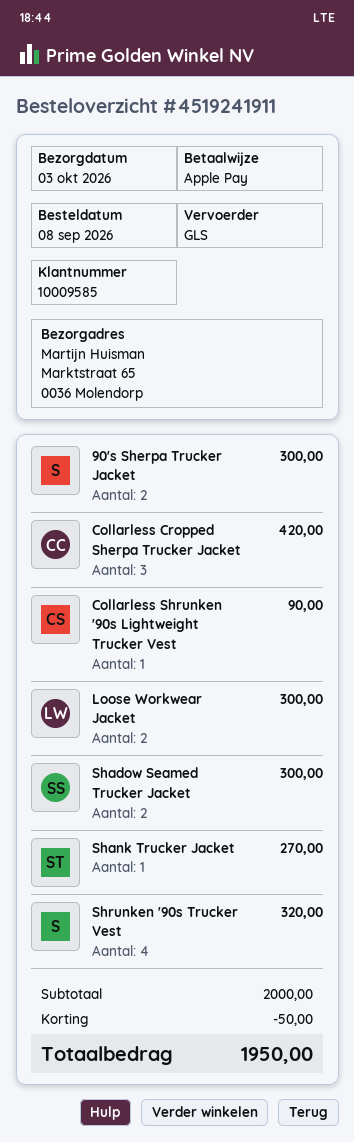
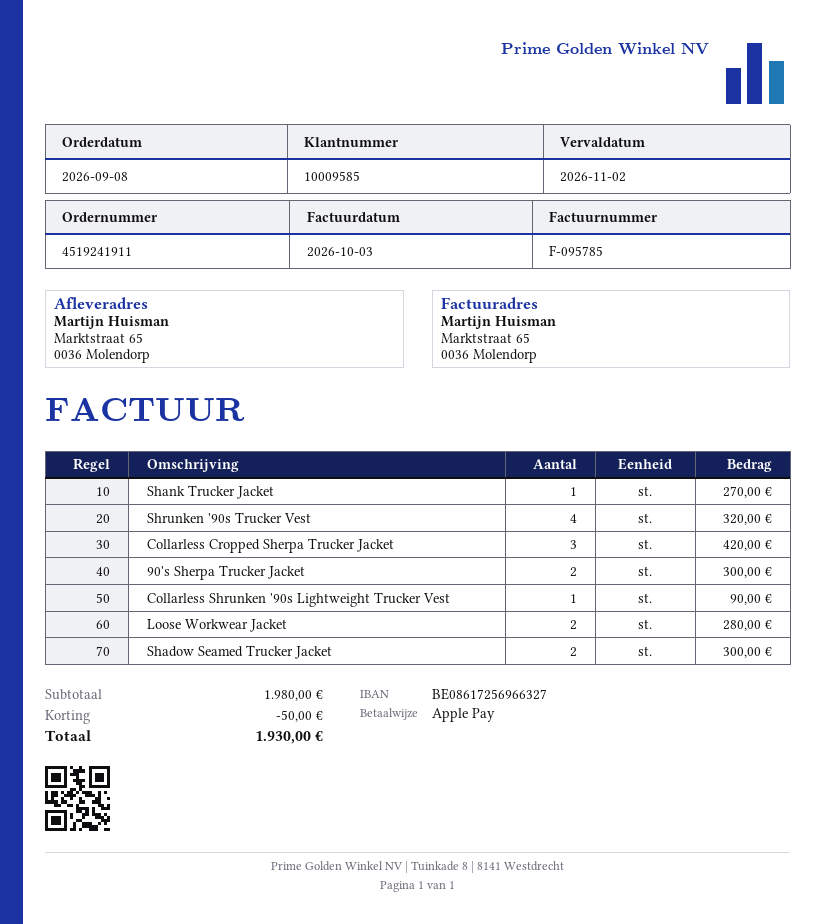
Loose Workwear Jacket: 2 for 300.00 -> 2 for 280.00
subtotal: 2000.00 -> 1980.00
total: 1950.00 -> 1930.00

